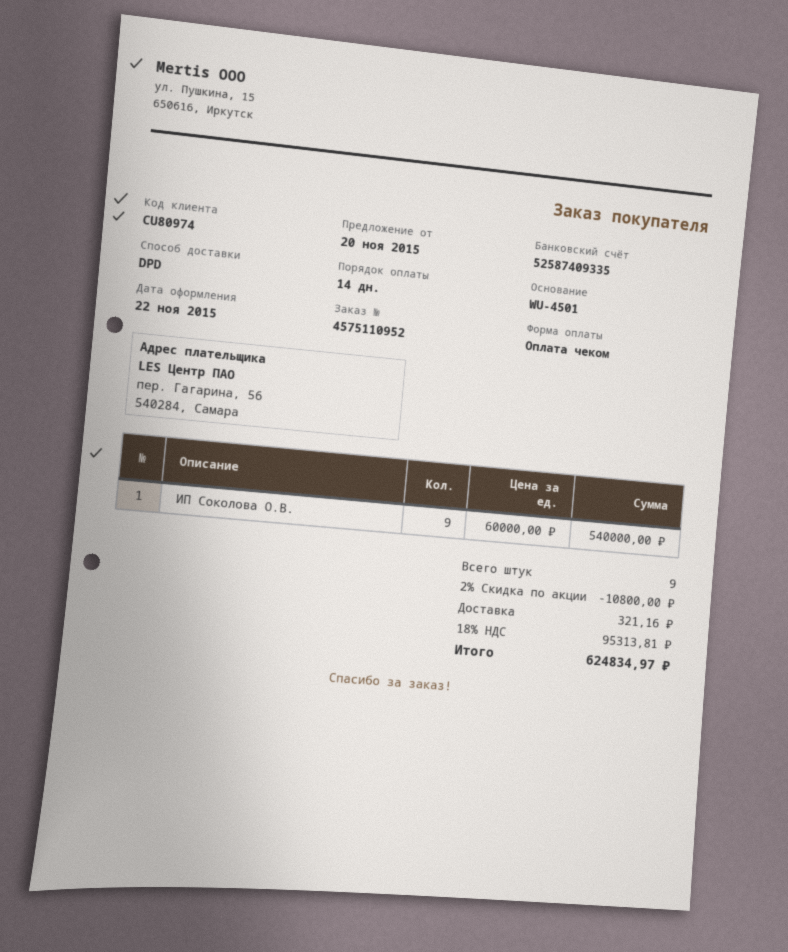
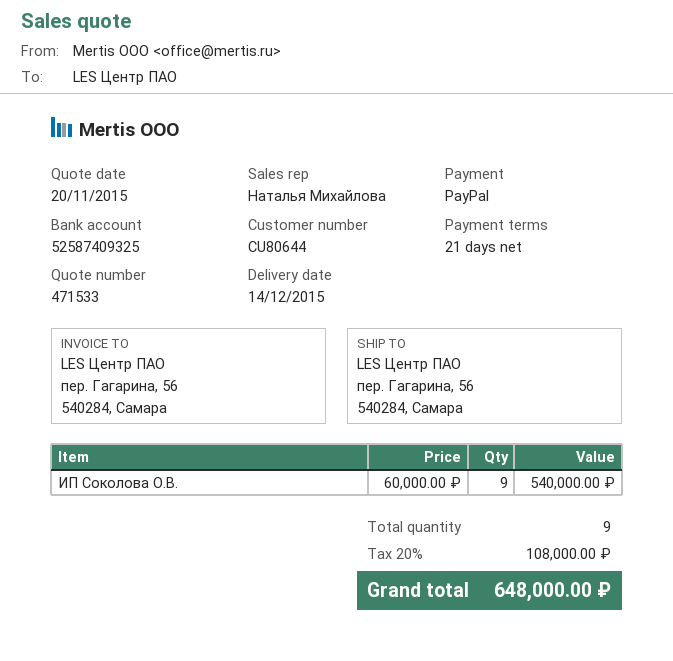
payment terms: 14 days -> 21 days
customer number: CU80974 -> CU80644
payment method: cheque -> PayPal
bank account: 52587409335 -> 52587409325
discount: 2% = 10800.00 -> none
shipping: 321.16 -> none
tax: 18% = 95313.81 -> 20% = 108000.00
total: 624834.97 -> 648000.00

